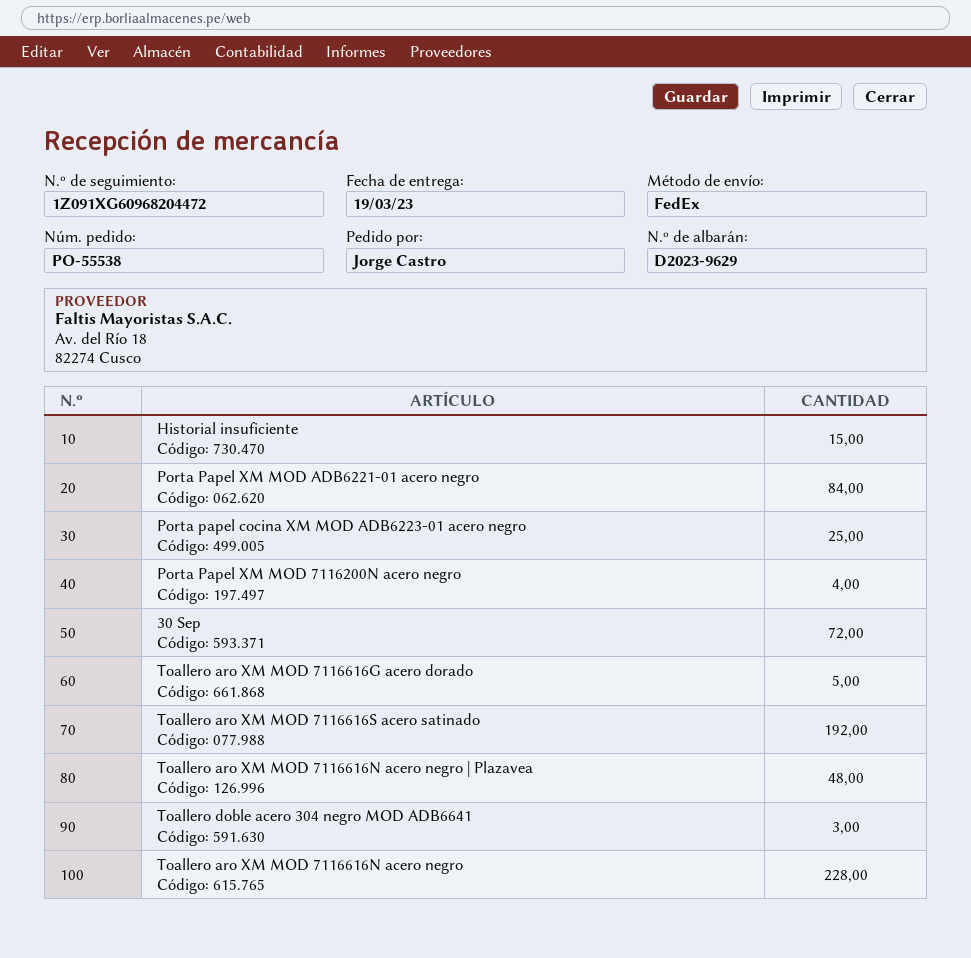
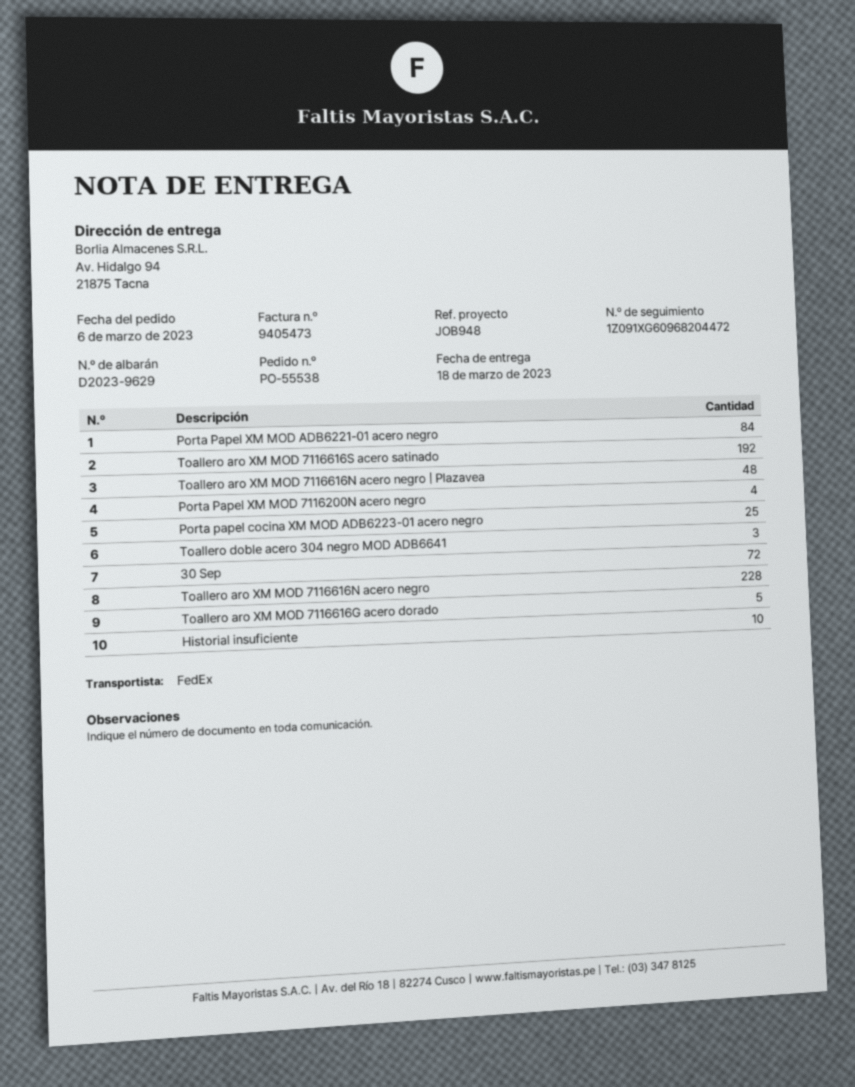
delivery date: 2023-03-19 -> 2023-03-18
Historial insuficiente: 15 -> 10

